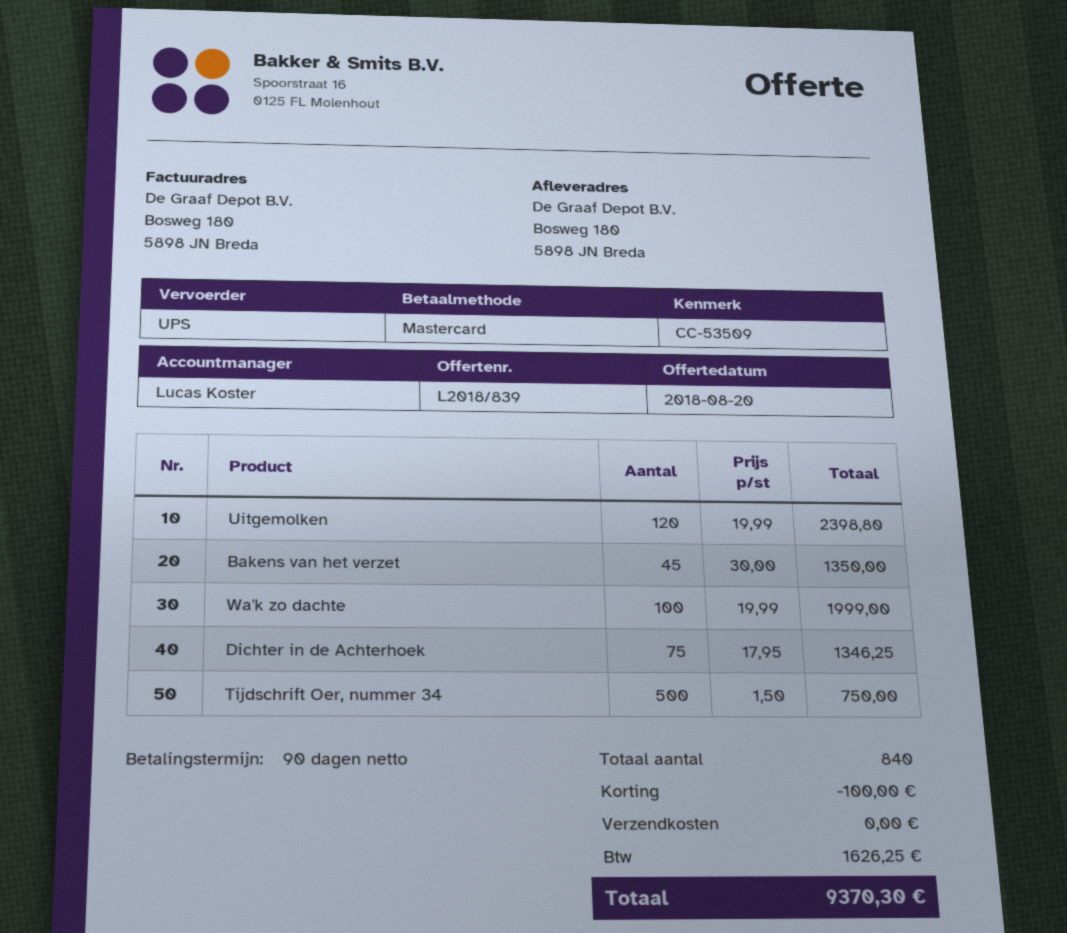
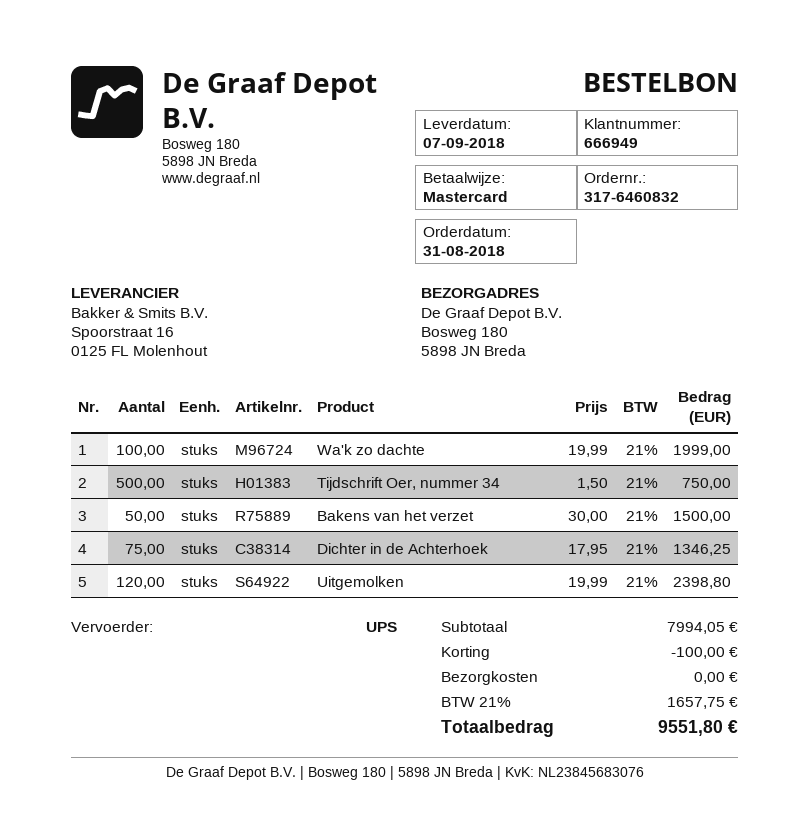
Bakens van het verzet: 45 x 30.00 = 1350.00 -> 50 x 30.00 = 1500.00
tax: 1626.25 -> 1657.75
total: 9370.30 -> 9551.80

